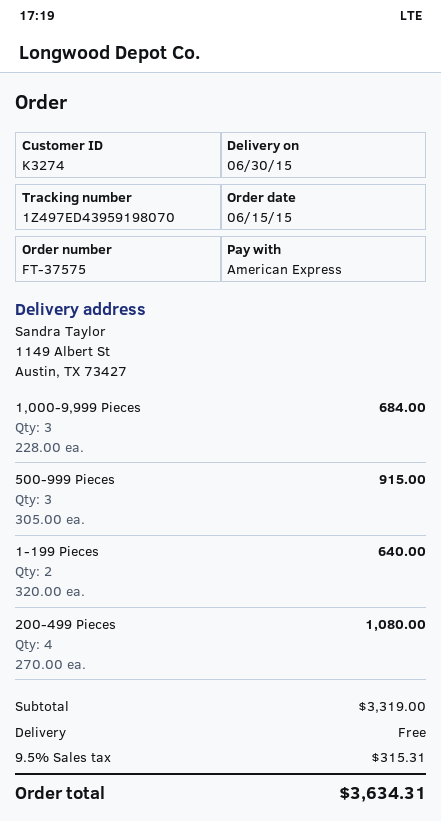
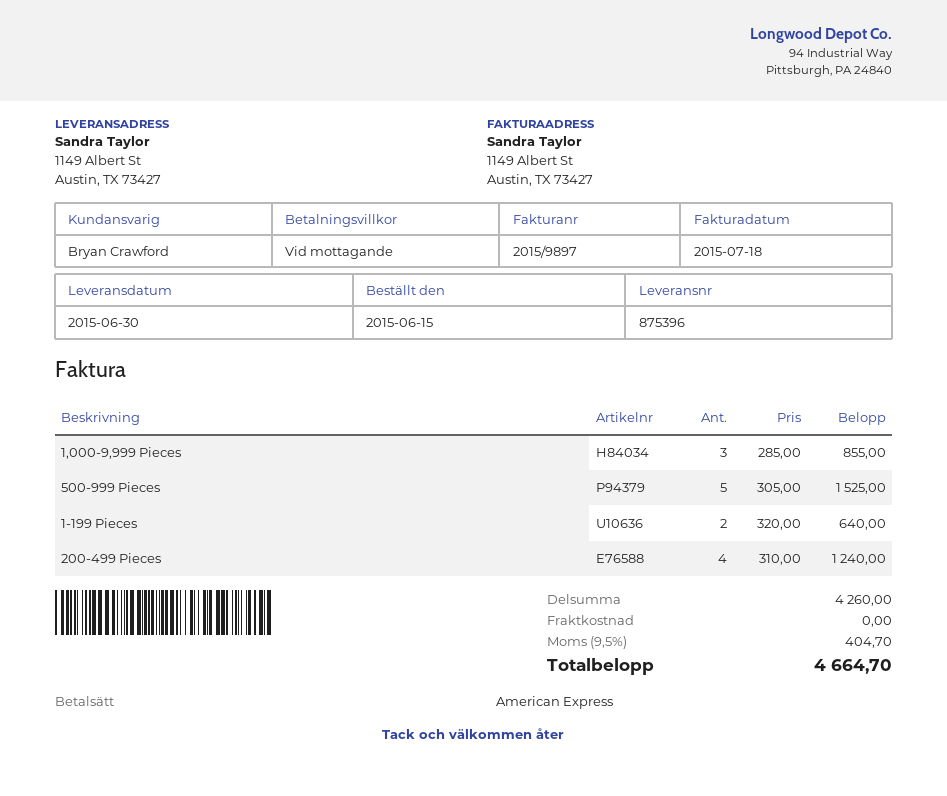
1,000-9,999 Pieces: 3 x 228.00 = 684.00 -> 3 x 285.00 = 855.00
500-999 Pieces: 3 x 305.00 = 915.00 -> 5 x 305.00 = 1525.00
200-499 Pieces: 4 x 270.00 = 1080.00 -> 4 x 310.00 = 1240.00
subtotal: 3319.00 -> 4260.00
tax: 9.5% = 315.31 -> 9.5% = 404.70
total: 3634.31 -> 4664.70

